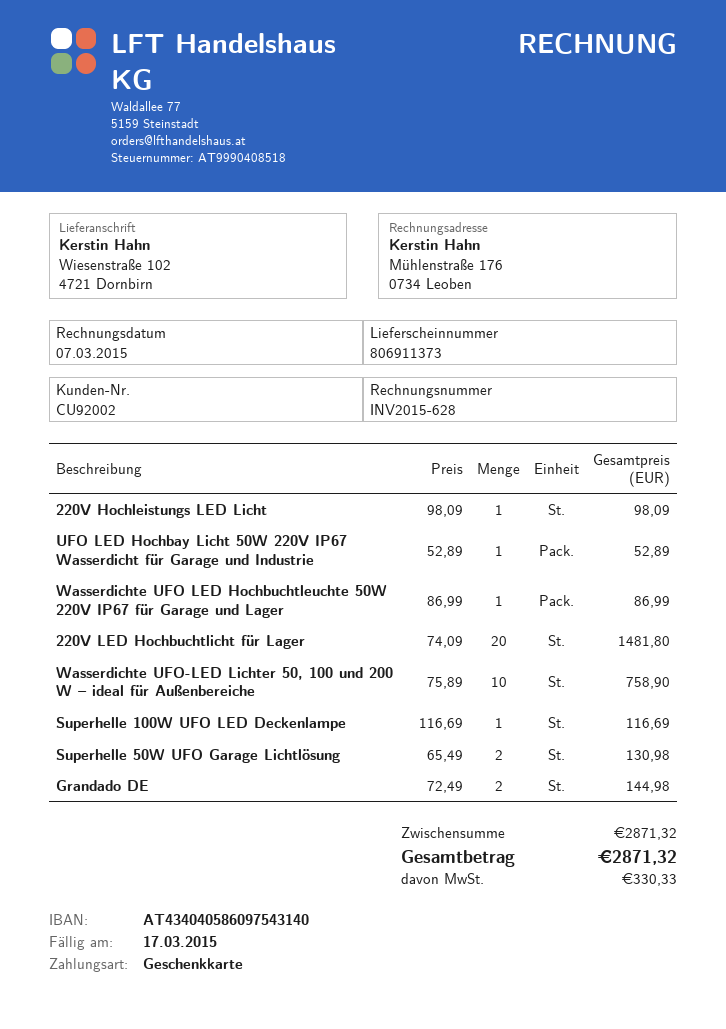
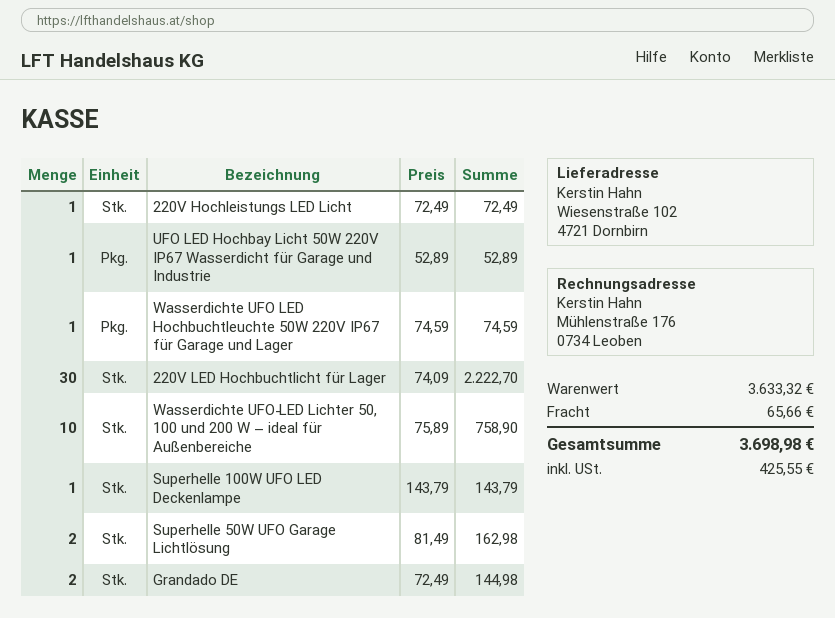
220V Hochleistungs LED Licht: 1 x 98.09 = 98.09 -> 1 x 72.49 = 72.49
Wasserdichte UFO LED Hochbuchtleuchte 50W 220V IP67 für Garage und Lager: 1 x 86.99 = 86.99 -> 1 x 74.59 = 74.59
220V LED Hochbuchtlicht für Lager: 20 x 74.09 = 1481.80 -> 30 x 74.09 = 2222.70
Superhelle 100W UFO LED Deckenlampe: 1 x 116.69 = 116.69 -> 1 x 143.79 = 143.79
Superhelle 50W UFO Garage Lichtlösung: 2 x 65.49 = 130.98 -> 2 x 81.49 = 162.98
subtotal: 2871.32 -> 3633.32
shipping: none -> 65.66
tax: 330.33 -> 425.55
total: 2871.32 -> 3698.98

